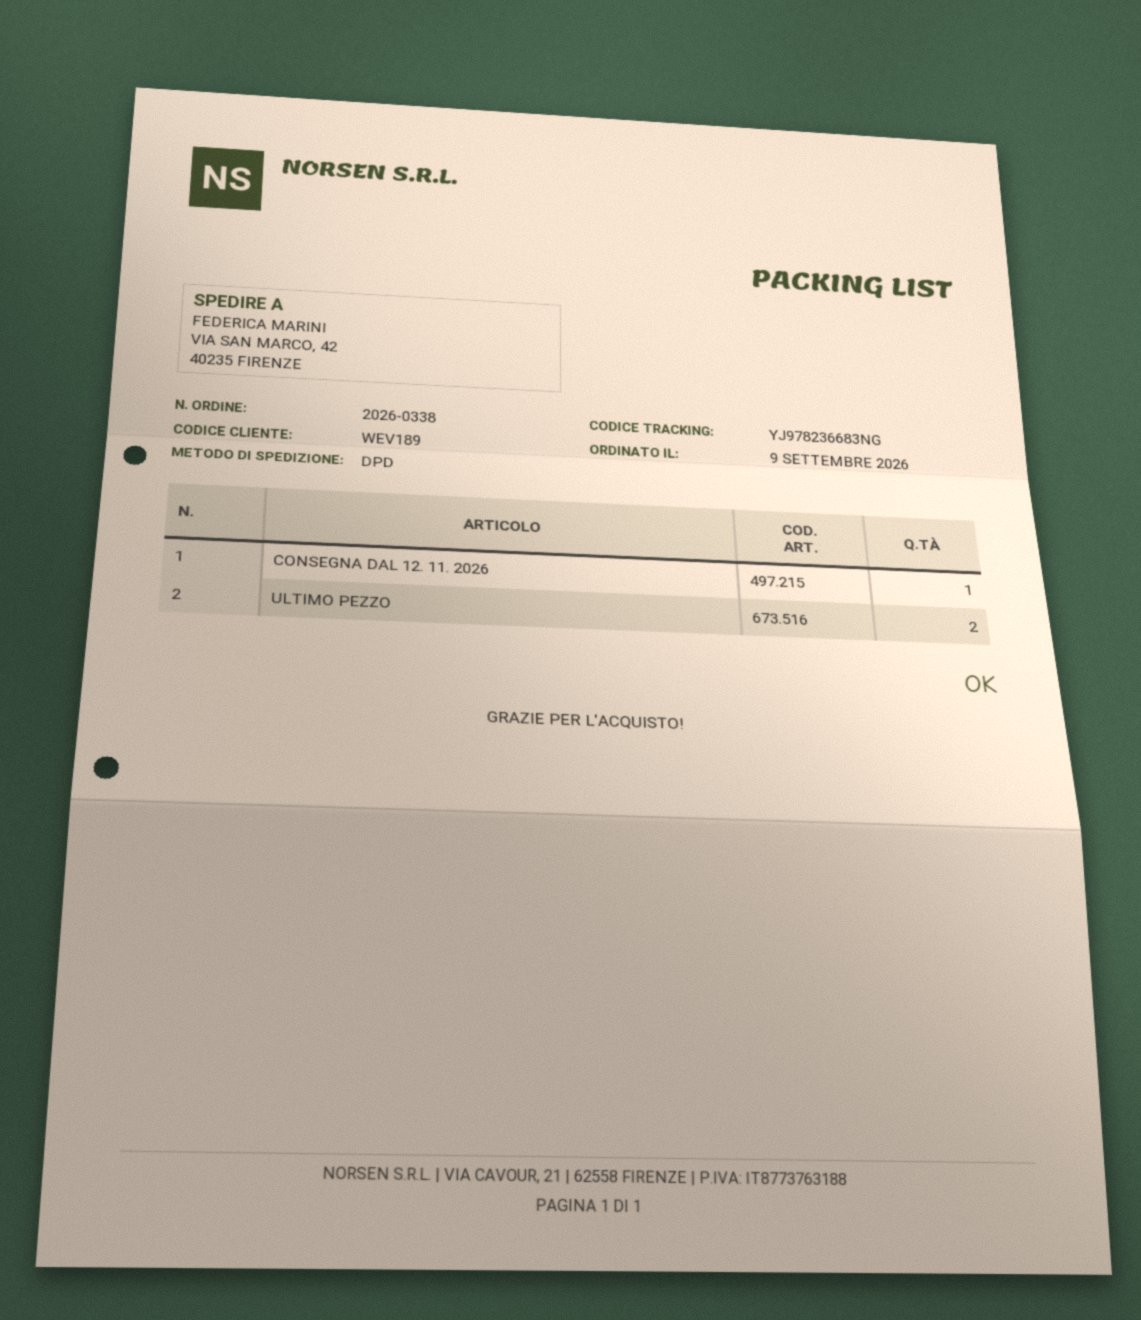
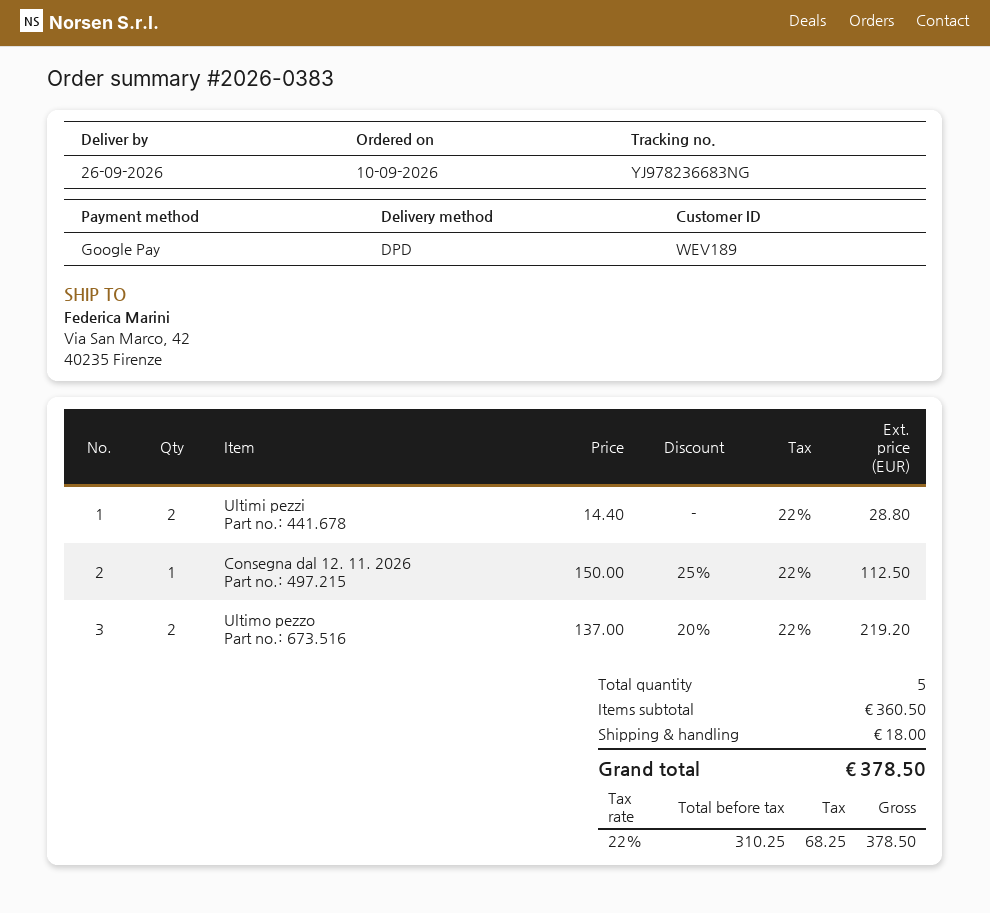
order number: 2026-0338 -> 2026-0383
order date: 2026-09-09 -> 2026-09-10
Ultimi pezzi: none -> 2

